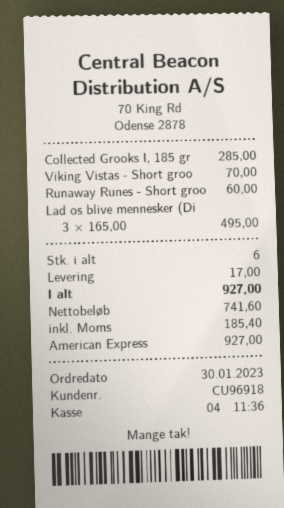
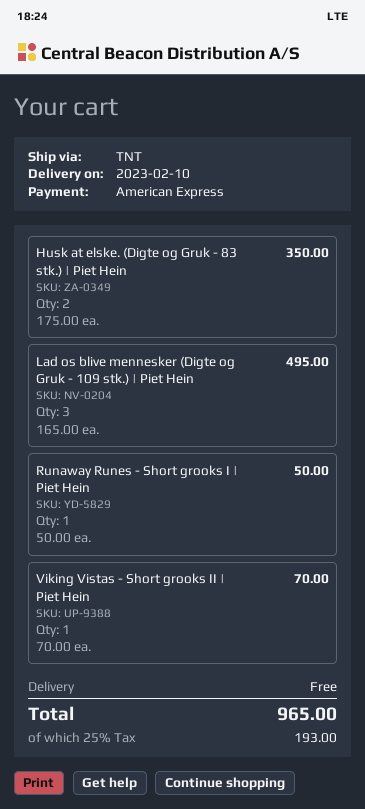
Collected Grooks I, 185 gr: 1 x 285.00 = 285.00 -> none
Runaway Runes - Short groo: 1 x 60.00 = 60.00 -> 1 x 50.00 = 50.00
Husk at elske. (Digte og Gruk - 83 stk.) | Piet Hein: none -> 2 x 175.00 = 350.00
shipping: 17.00 -> 0.00
tax: 185.40 -> 193.00
total: 927.00 -> 965.00

